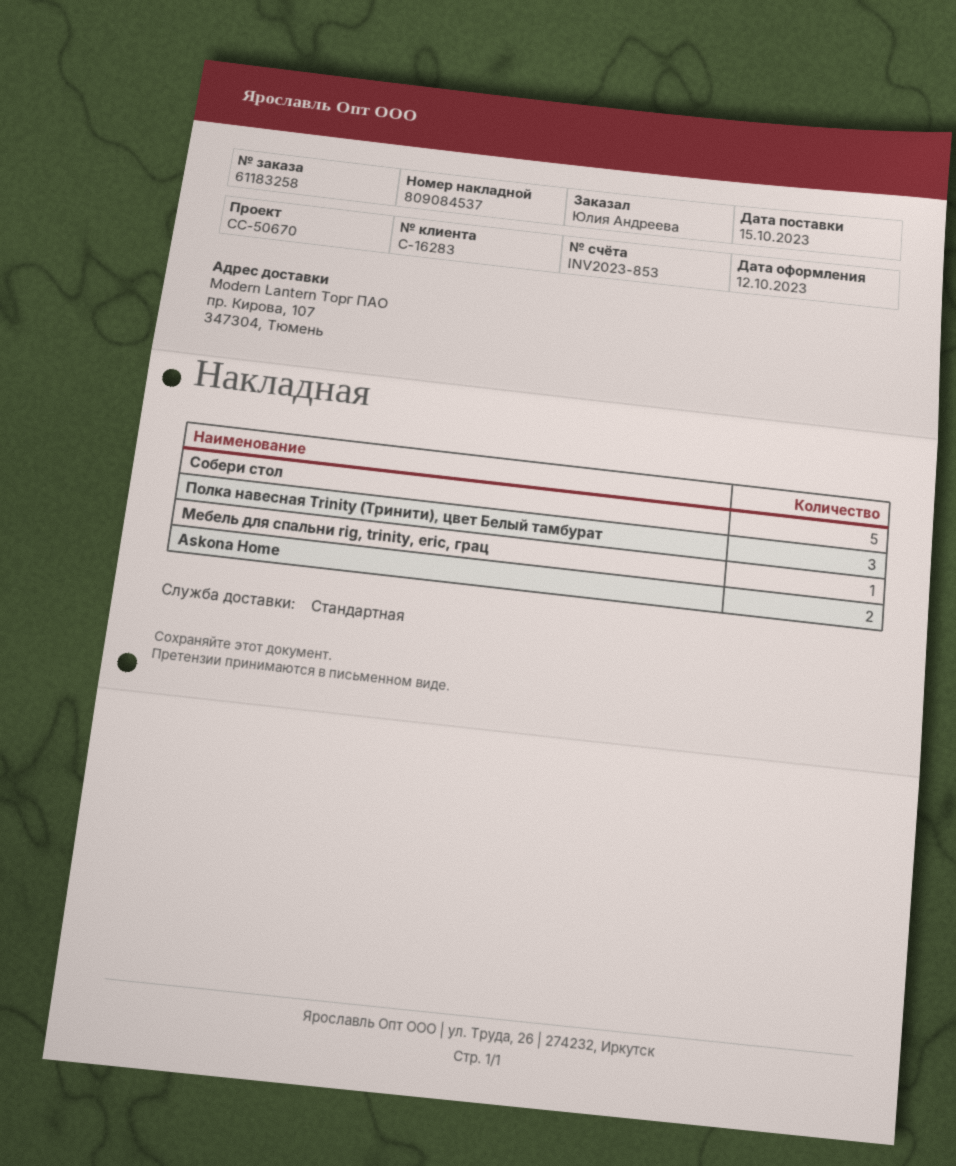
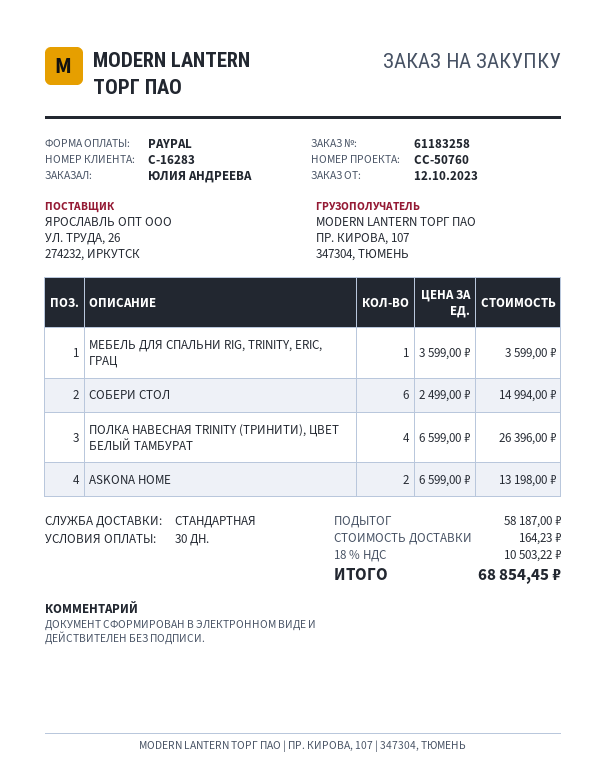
reference: CC-50670 -> CC-50760
Собери стол: 5 -> 6
Полка навесная Trinity (Тринити), цвет Белый тамбурат: 3 -> 4

